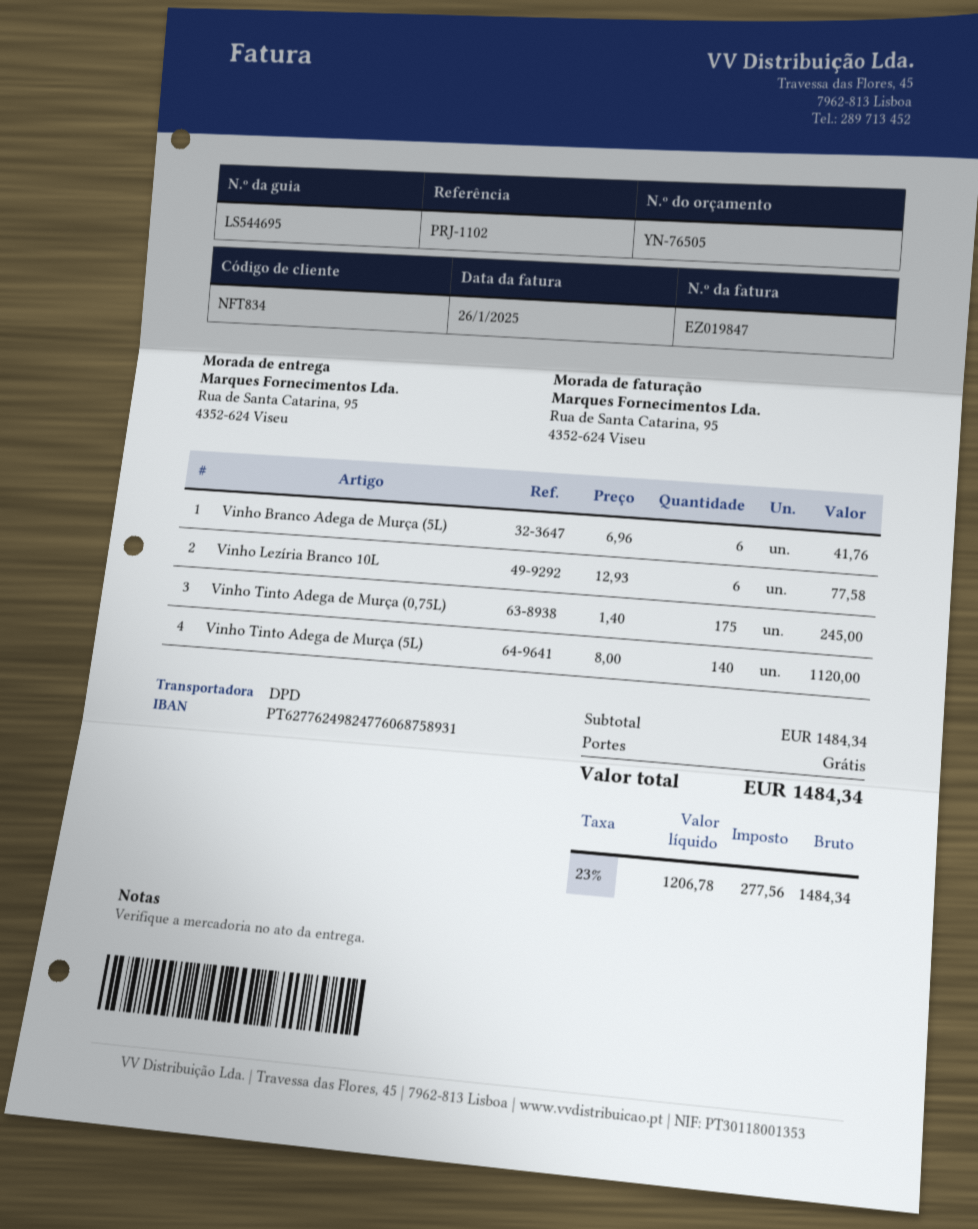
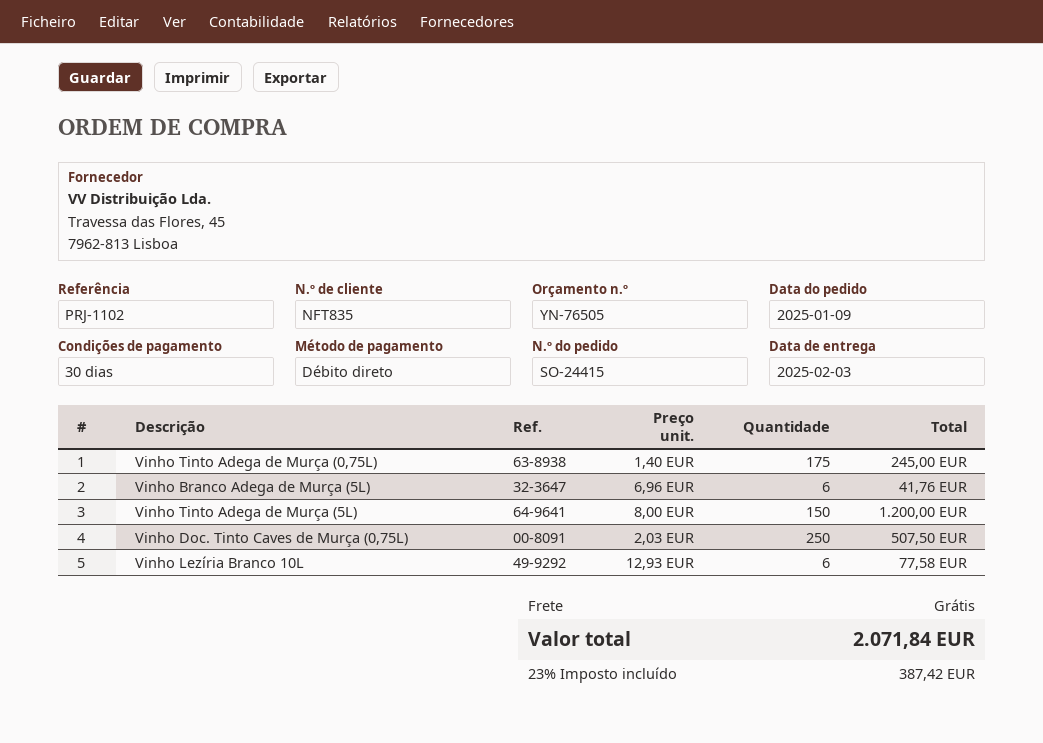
customer number: NFT834 -> NFT835
Vinho Tinto Adega de Murça (5L): 140 x 8.00 = 1120.00 -> 150 x 8.00 = 1200.00
Vinho Doc. Tinto Caves de Murça (0,75L): none -> 250 x 2.03 = 507.50
tax: 23% = 277.56 -> 23% = 387.42
total: 1484.34 -> 2071.84

